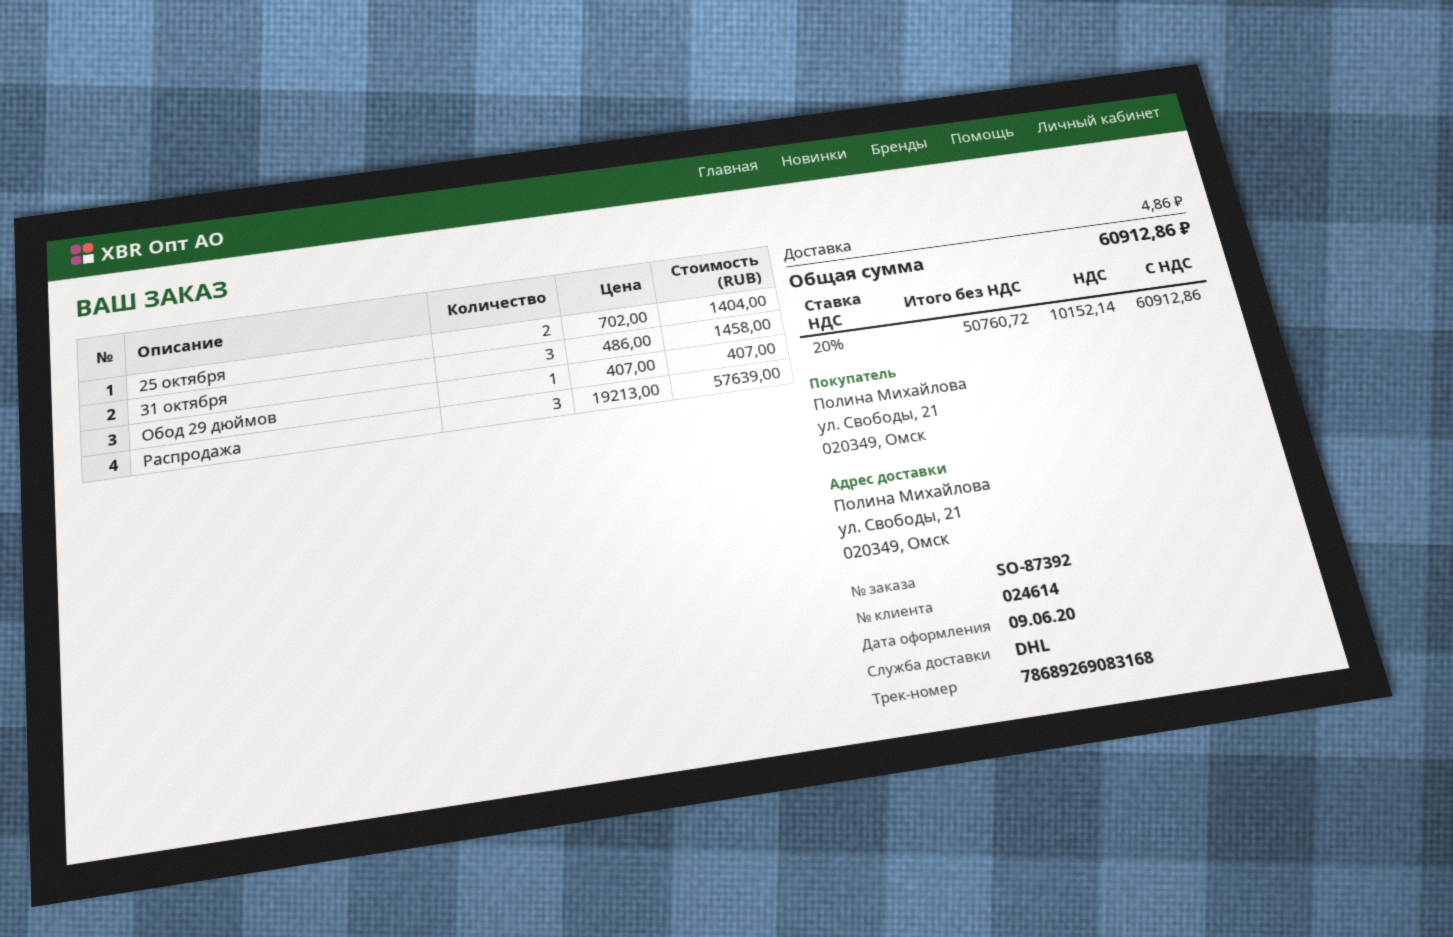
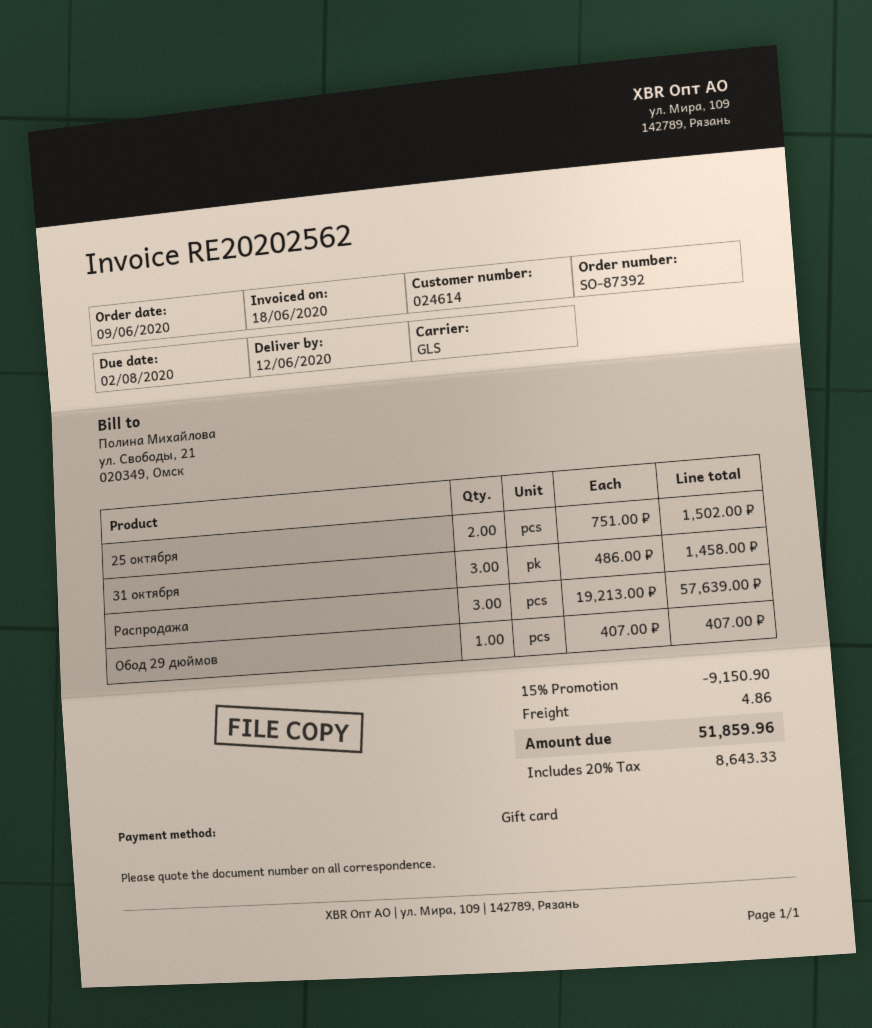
shipping method: DHL -> GLS
25 октября: 2 x 702.00 = 1404.00 -> 2 x 751.00 = 1502.00
discount: none -> 15% = 9150.90
tax: 20% = 10152.14 -> 20% = 8643.33
total: 60912.86 -> 51859.96

